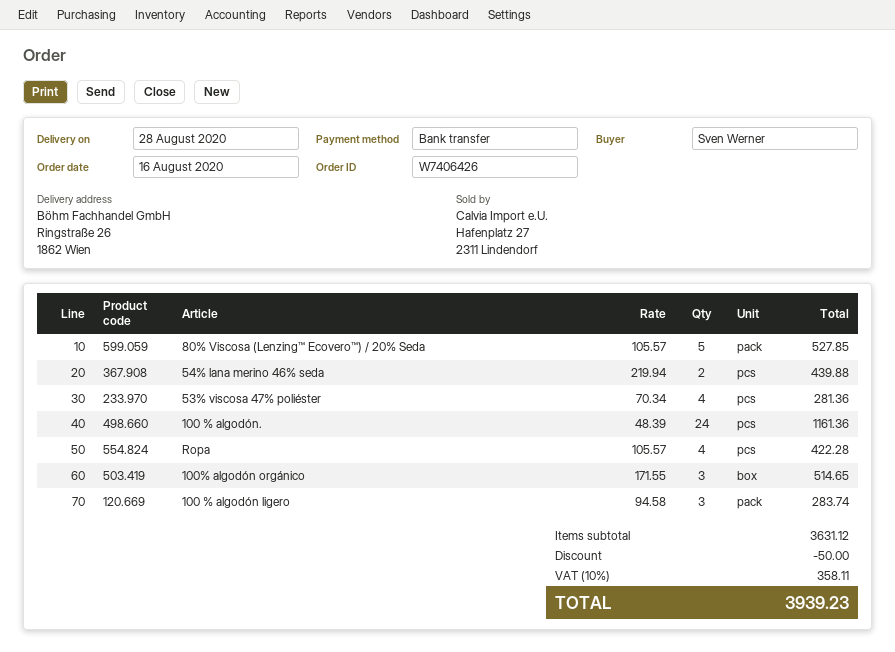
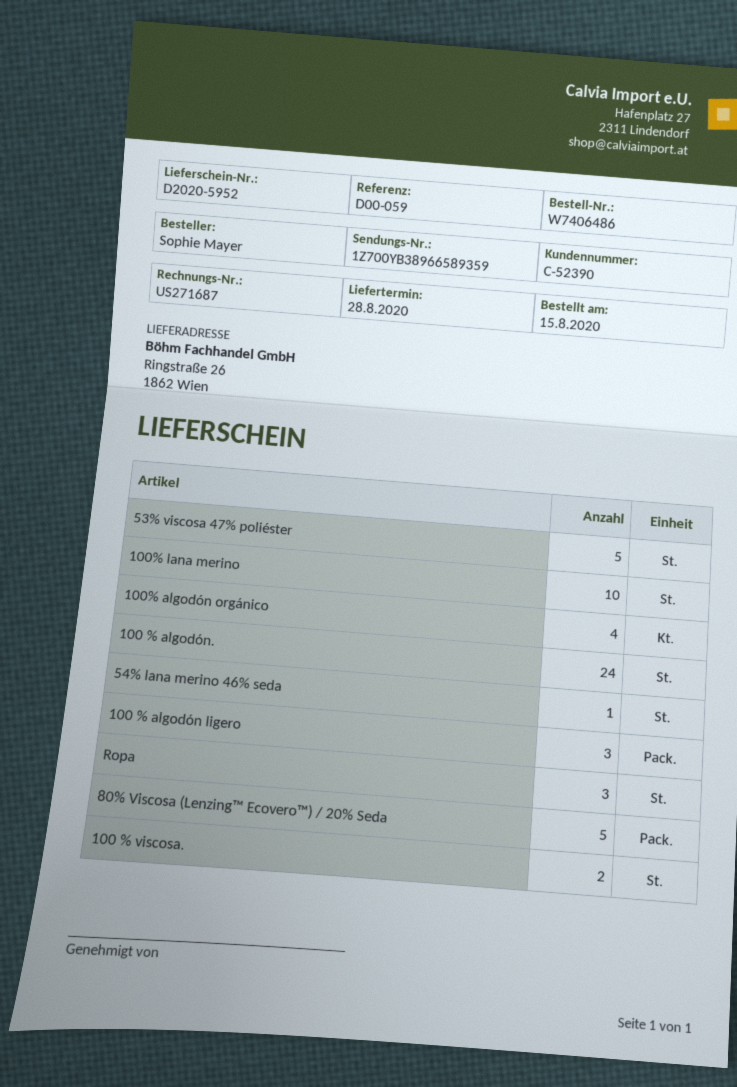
order number: W7406426 -> W7406486
order date: 2020-08-16 -> 2020-08-15
ordered by: Sven Werner -> Sophie Mayer
54% lana merino 46% seda: 2 -> 1
53% viscosa 47% poliéster: 4 -> 5
Ropa: 4 -> 3
100% algodón orgánico: 3 -> 4
100% lana merino: none -> 10
100 % viscosa.: none -> 2

